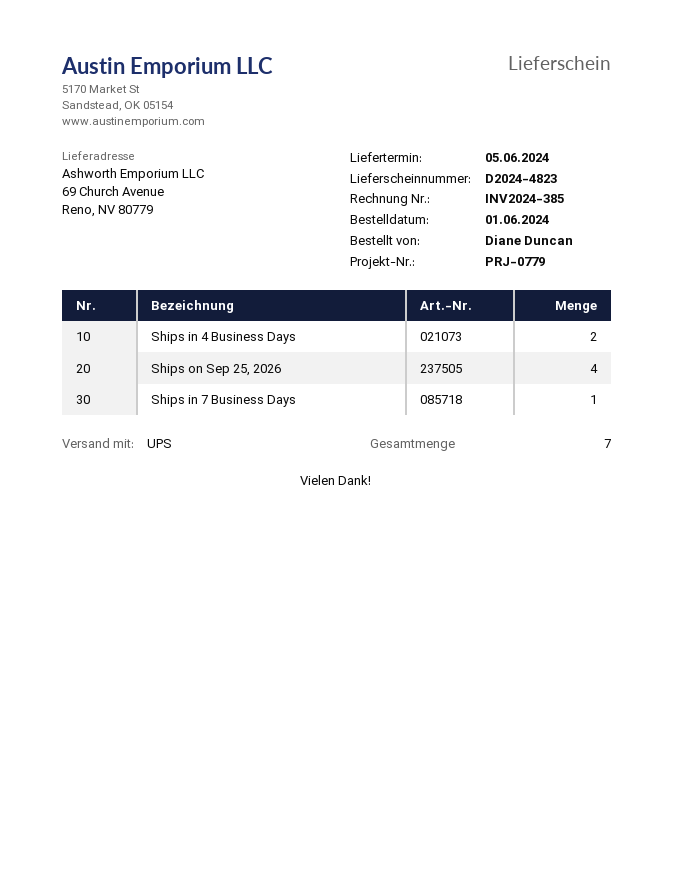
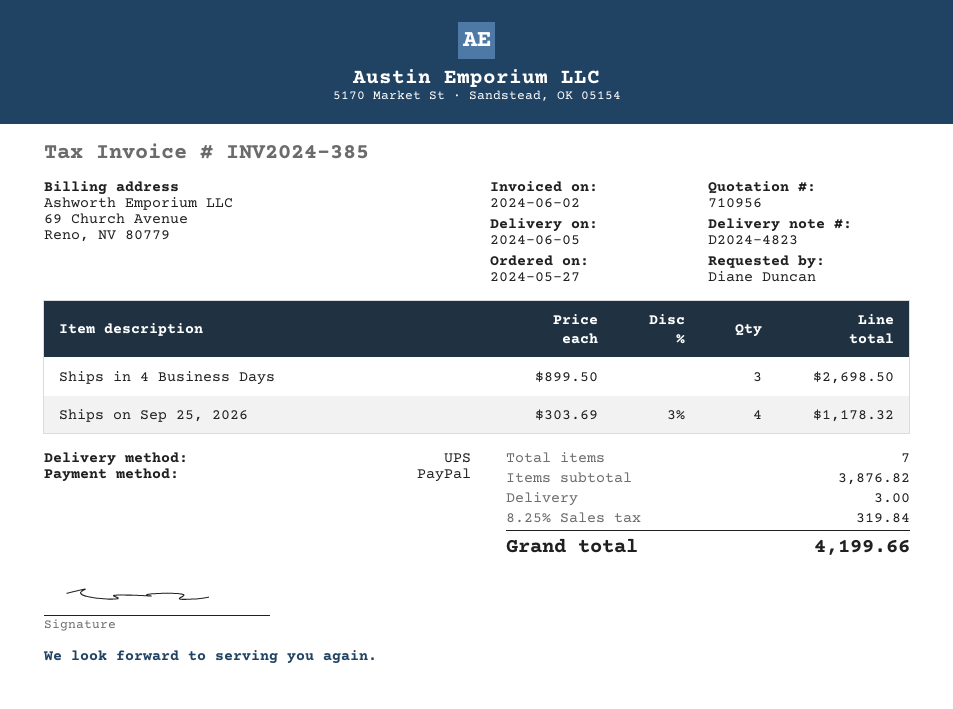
order date: 2024-06-01 -> 2024-05-27
Ships in 4 Business Days: 2 -> 3
Ships in 7 Business Days: 1 -> none

